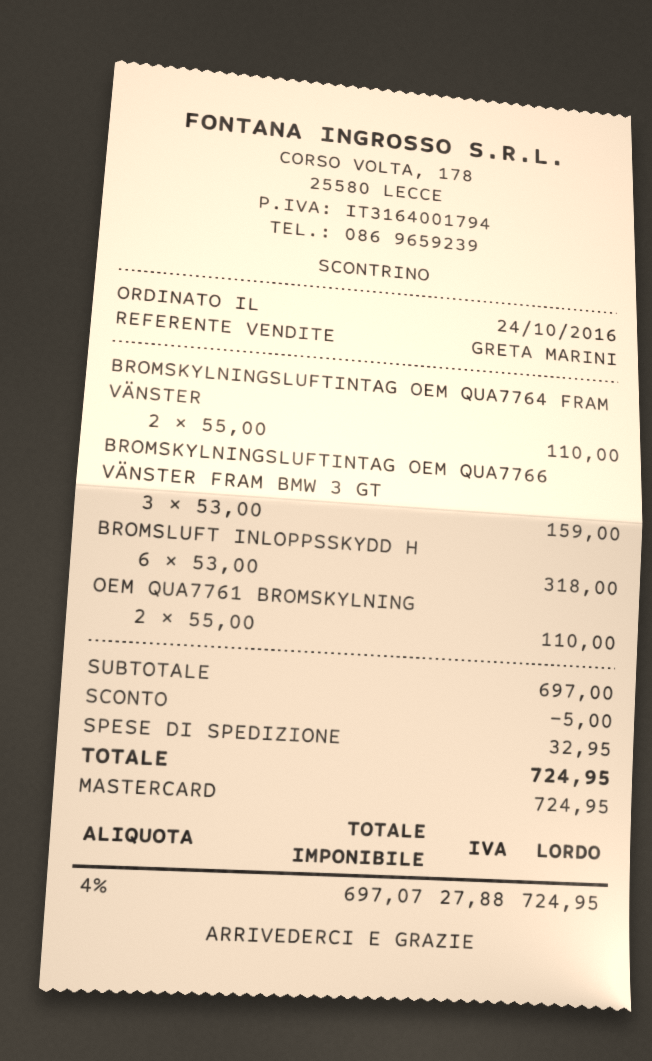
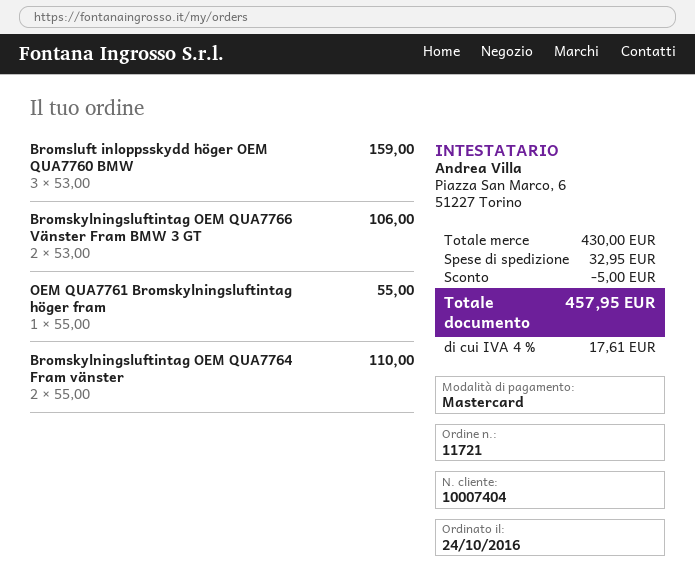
BROMSKYLNINGSLUFTINTAG OEM QUA7766 VÄNSTER FRAM BMW 3 GT: 3 x 53.00 = 159.00 -> 2 x 53.00 = 106.00
BROMSLUFT INLOPPSSKYDD H: 6 x 53.00 = 318.00 -> 3 x 53.00 = 159.00
OEM QUA7761 BROMSKYLNING: 2 x 55.00 = 110.00 -> 1 x 55.00 = 55.00
subtotal: 697.00 -> 430.00
tax: 4% = 27.88 -> 4% = 17.61
total: 724.95 -> 457.95

